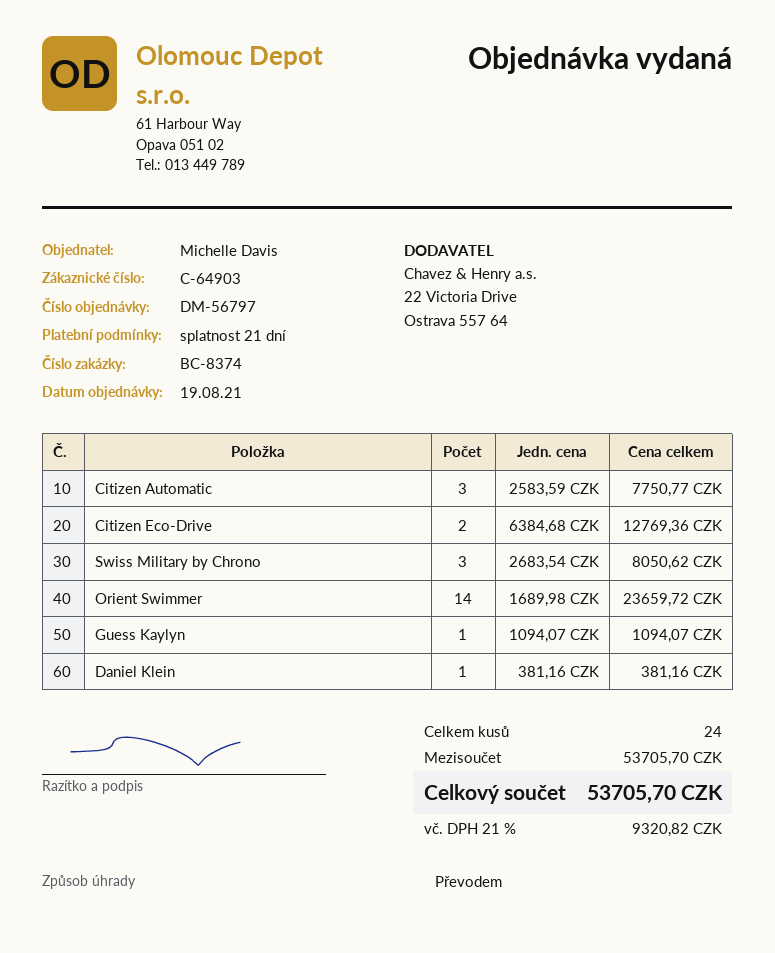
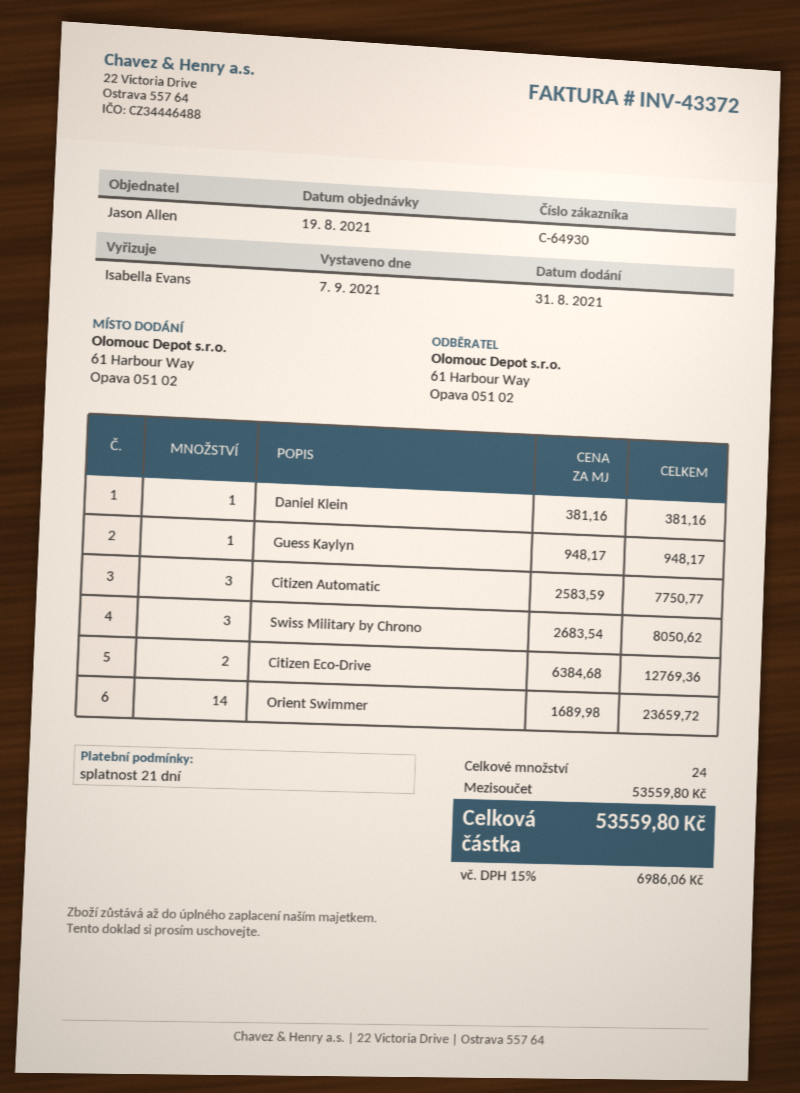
customer number: C-64903 -> C-64930
ordered by: Michelle Davis -> Jason Allen
Guess Kaylyn: 1 x 1094.07 = 1094.07 -> 1 x 948.17 = 948.17
subtotal: 53705.70 -> 53559.80
tax: 21% = 9320.82 -> 15% = 6986.06
total: 53705.70 -> 53559.80

